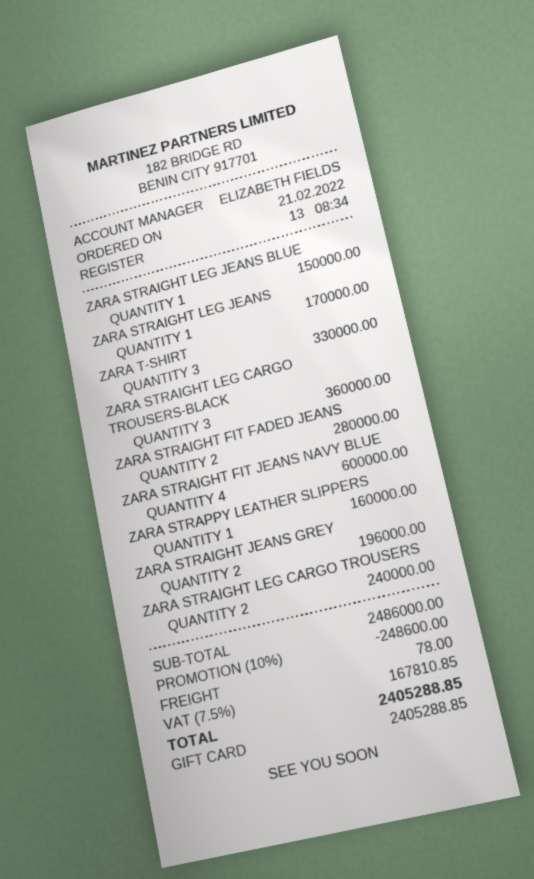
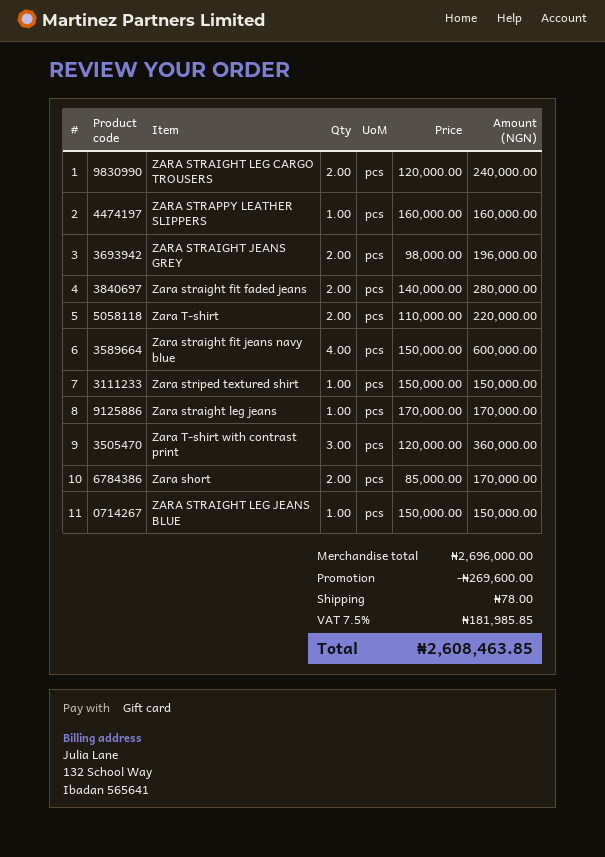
ZARA T-SHIRT: 3 for 330000.00 -> 2 for 220000.00
ZARA STRAIGHT LEG CARGO TROUSERS-BLACK: 3 for 360000.00 -> none
Zara striped textured shirt: none -> 1 for 150000.00
Zara T-shirt with contrast print: none -> 3 for 360000.00
Zara short: none -> 2 for 170000.00
subtotal: 2486000.00 -> 2696000.00
discount: 248600.00 -> 269600.00
tax: 7.5% = 167810.85 -> 7.5% = 181985.85
total: 2405288.85 -> 2608463.85

